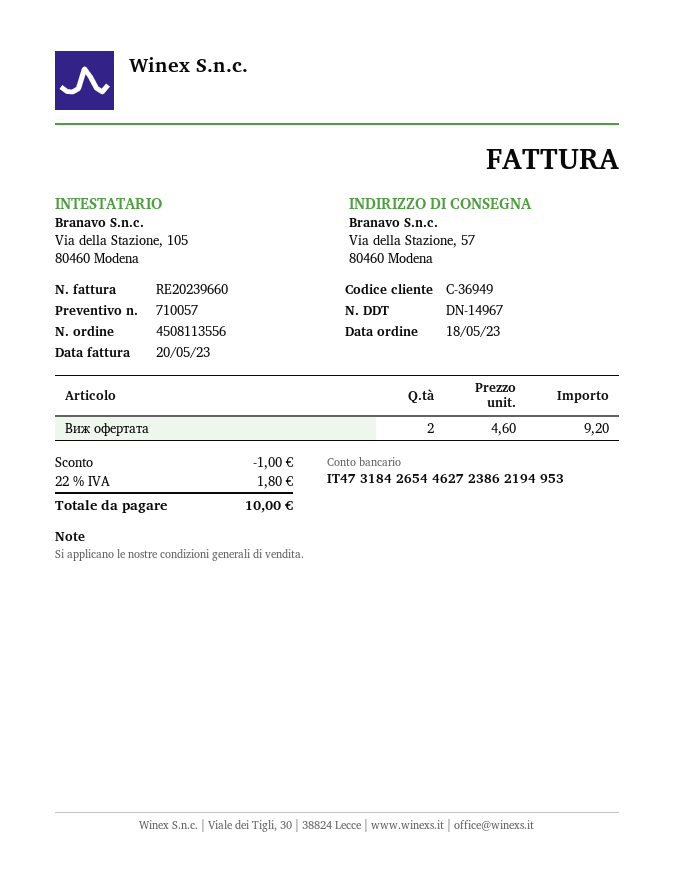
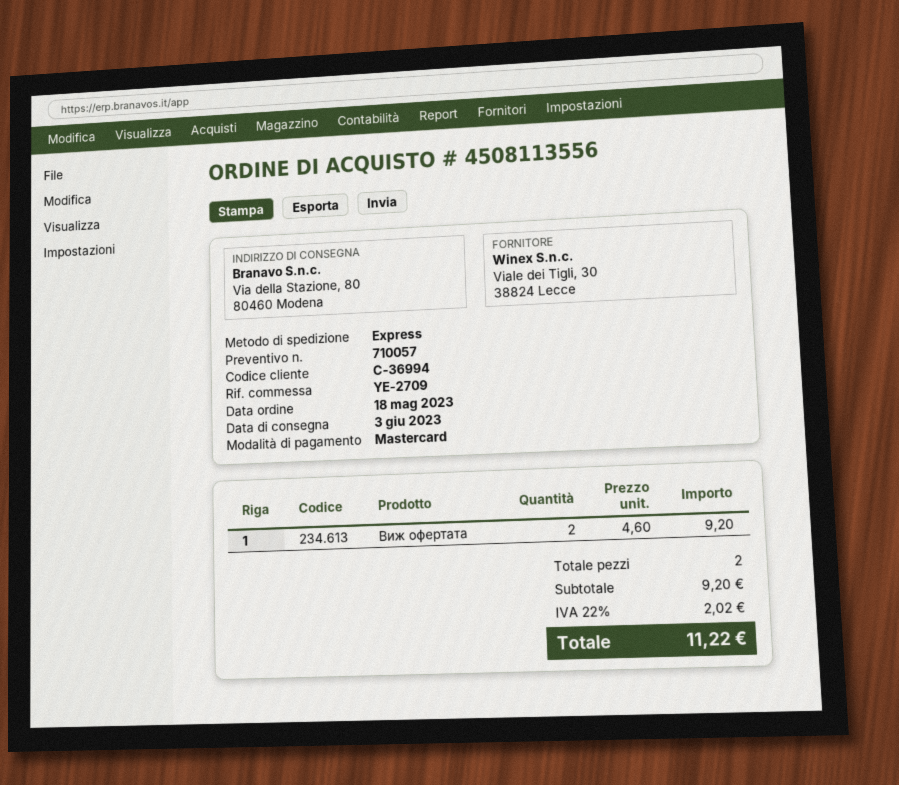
customer number: C-36949 -> C-36994
ship to: Via della Stazione, 57, 80460 Modena -> Via della Stazione, 80, 80460 Modena
discount: 1.00 -> none
tax: 22% = 1.80 -> 22% = 2.02
total: 10.00 -> 11.22

